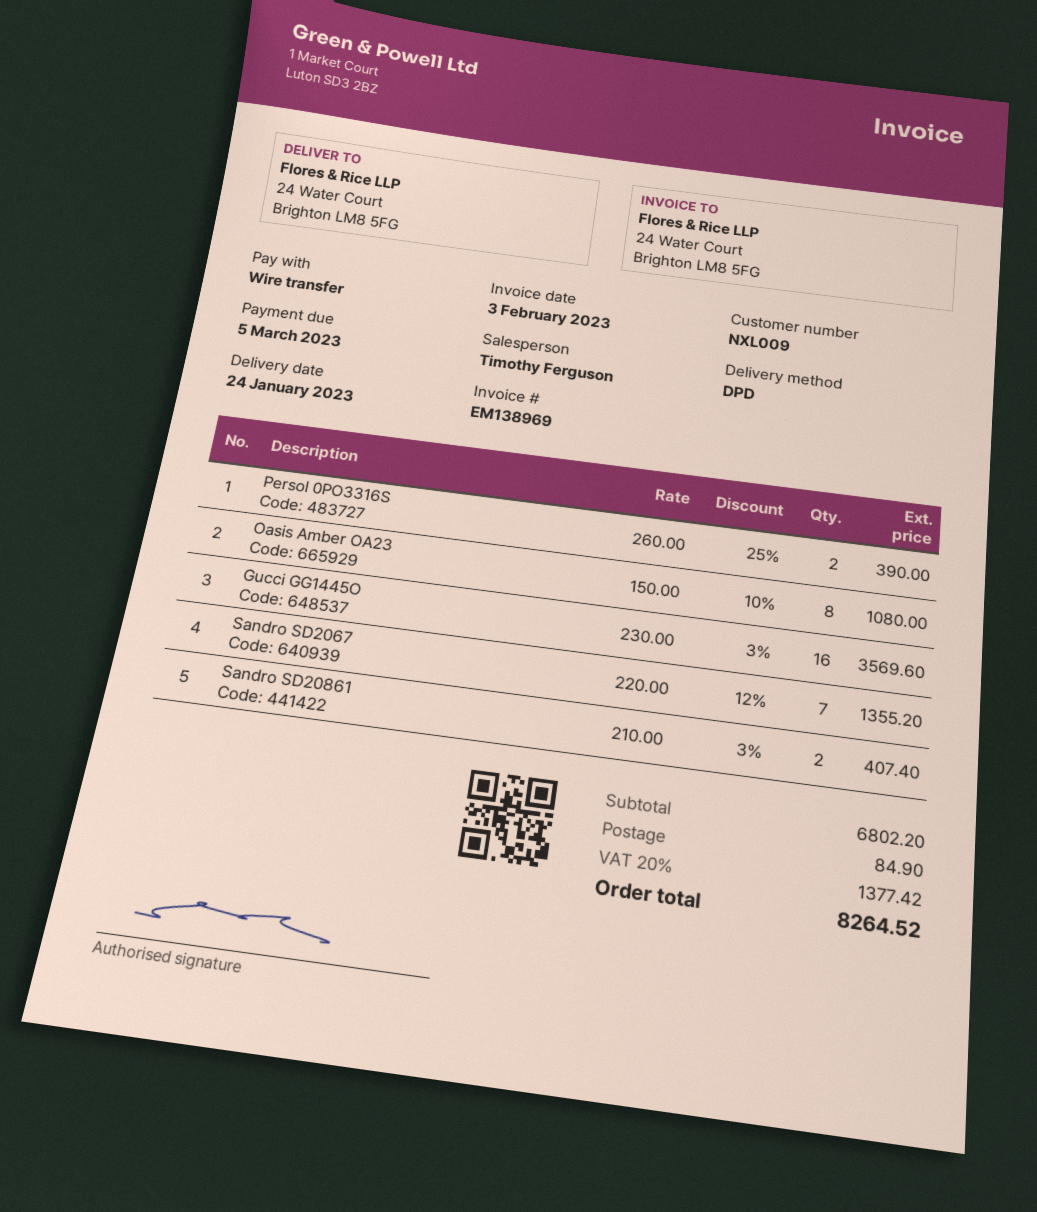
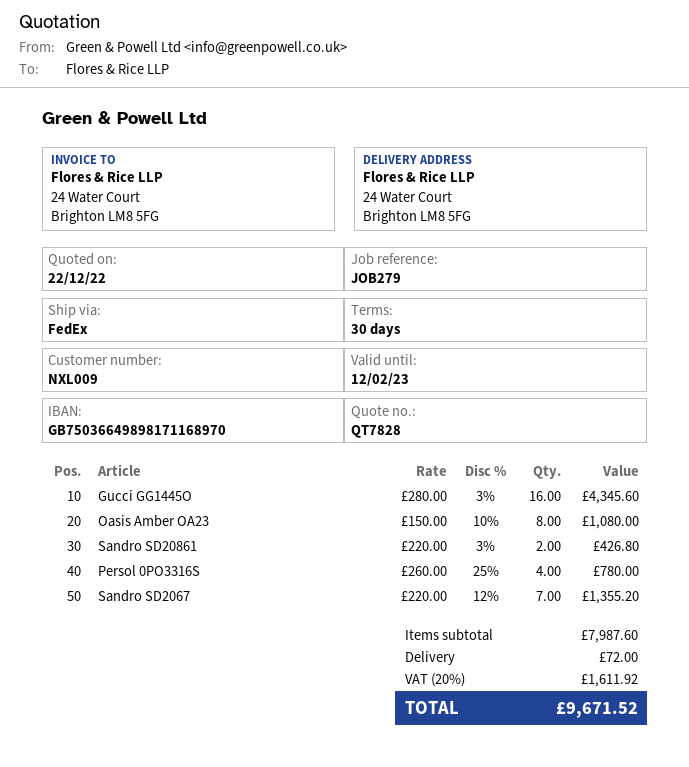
shipping method: DPD -> FedEx
Persol 0PO3316S: 2 x 260.00 - 25% = 390.00 -> 4 x 260.00 - 25% = 780.00
Gucci GG1445O: 16 x 230.00 - 3% = 3569.60 -> 16 x 280.00 - 3% = 4345.60
Sandro SD20861: 2 x 210.00 - 3% = 407.40 -> 2 x 220.00 - 3% = 426.80
subtotal: 6802.20 -> 7987.60
shipping: 84.90 -> 72.00
tax: 20% = 1377.42 -> 20% = 1611.92
total: 8264.52 -> 9671.52

